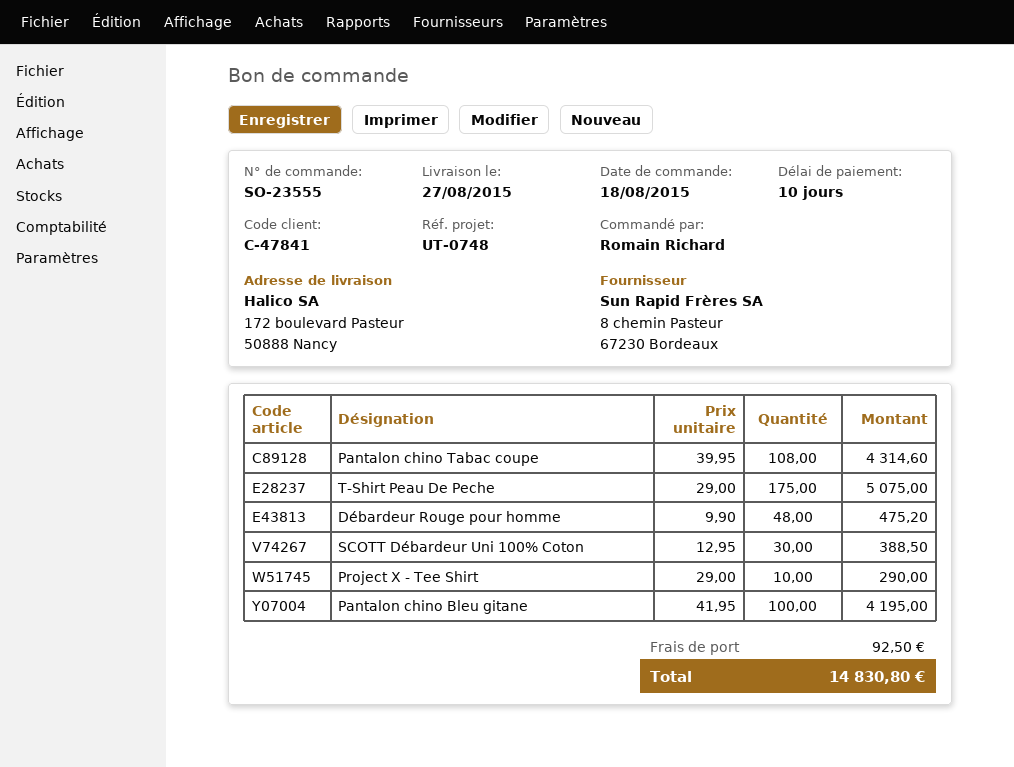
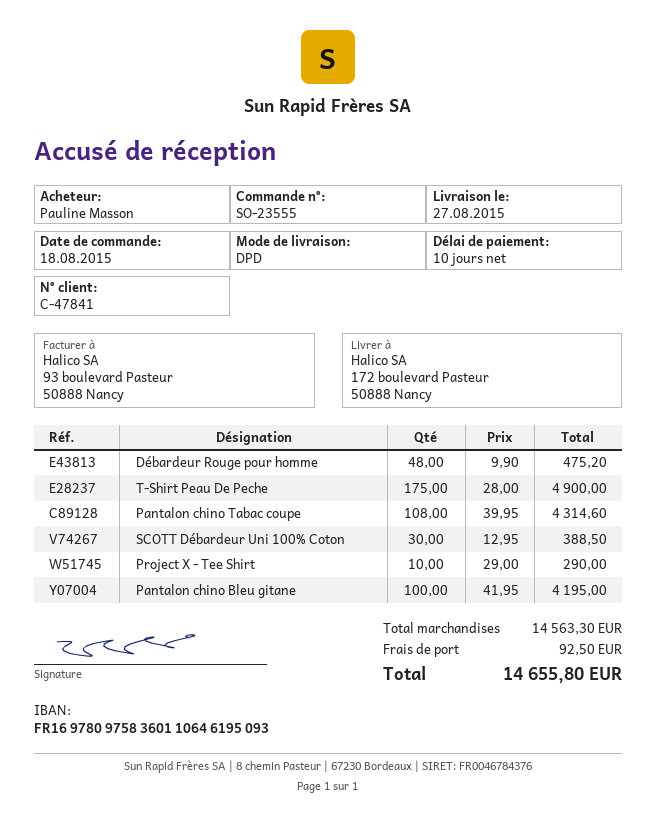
ordered by: Romain Richard -> Pauline Masson
T-Shirt Peau De Peche: 175 x 29.00 = 5075.00 -> 175 x 28.00 = 4900.00
total: 14830.80 -> 14655.80

